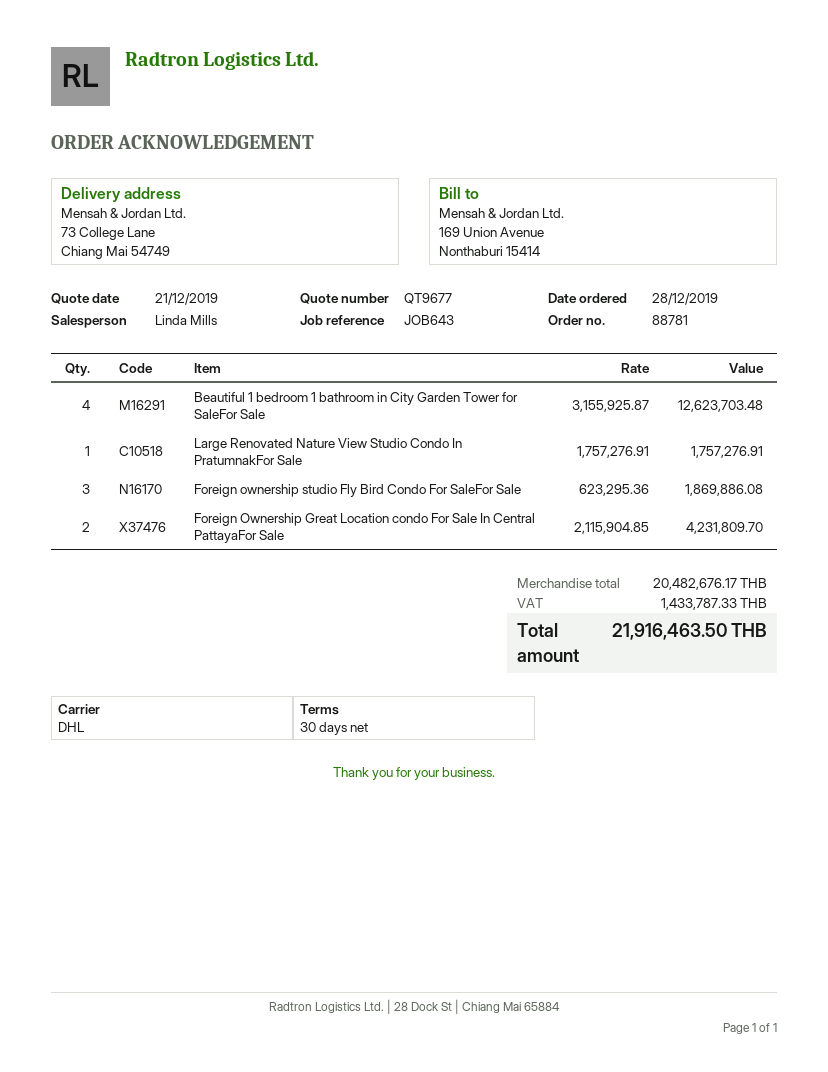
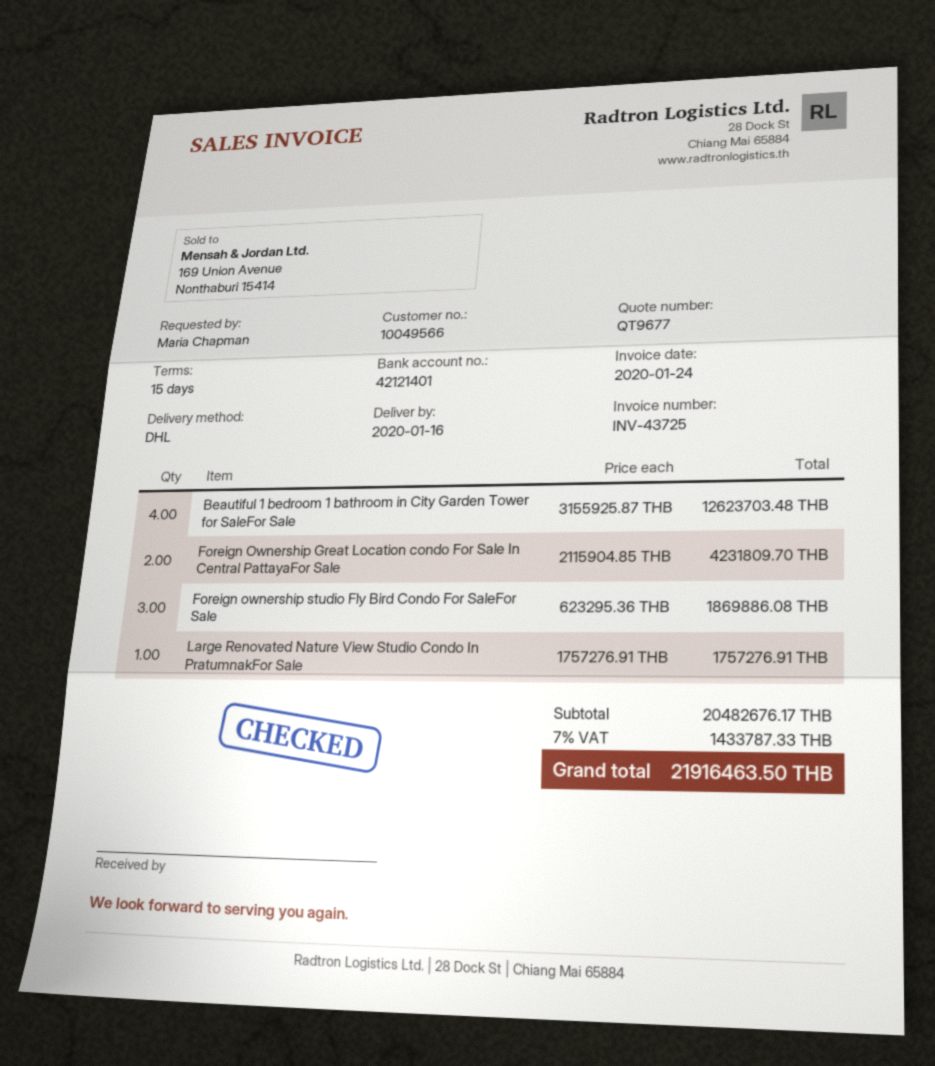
payment terms: 30 days -> 15 days

